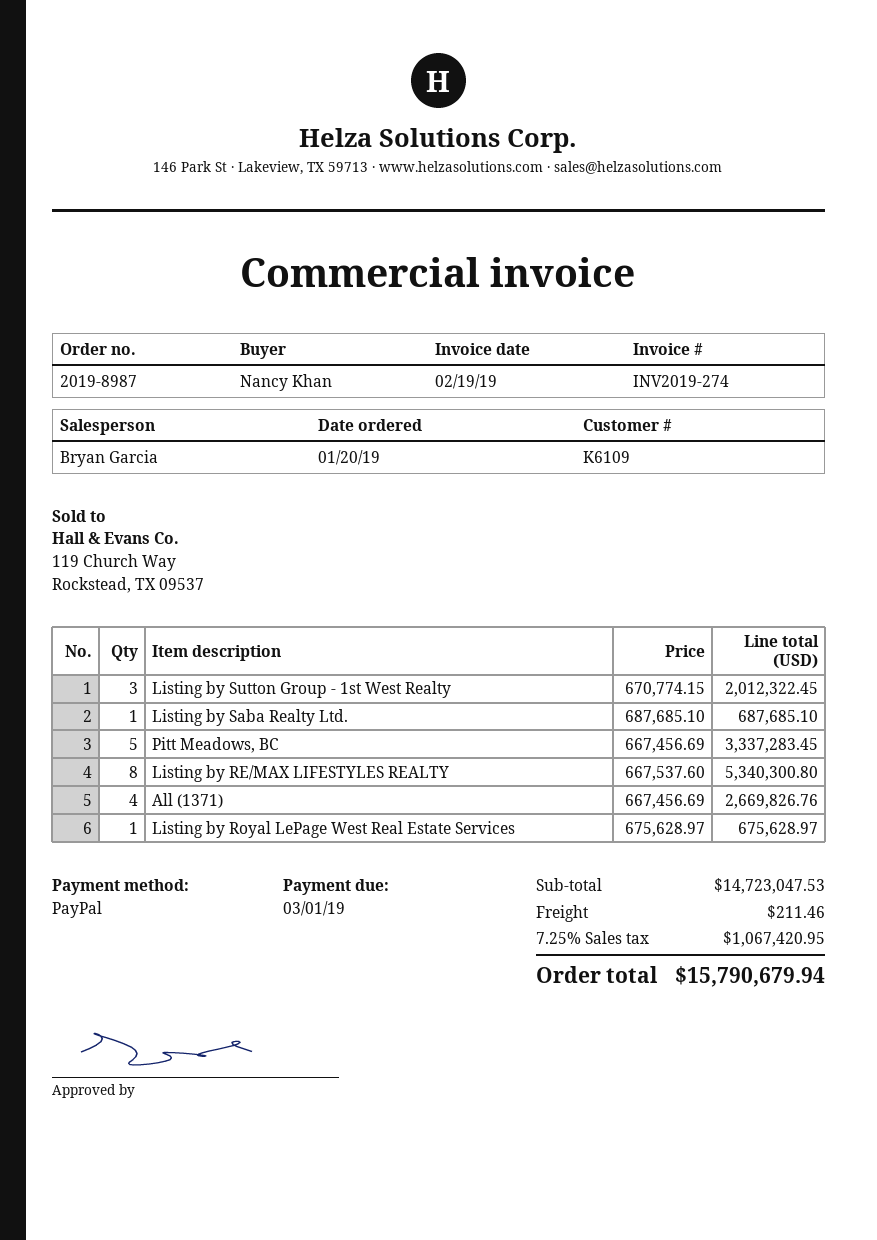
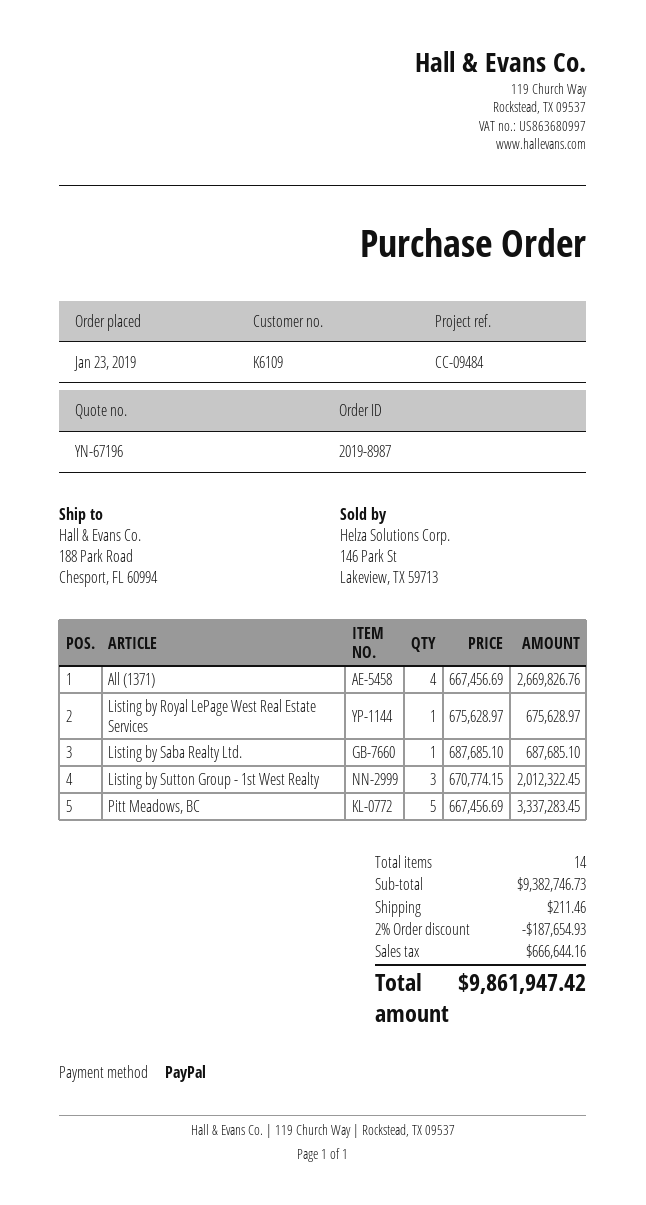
order date: 2019-01-20 -> 2019-01-23
Listing by RE/MAX LIFESTYLES REALTY: 8 x 667537.60 = 5340300.80 -> none
subtotal: 14723047.53 -> 9382746.73
discount: none -> 2% = 187654.93
tax: 1067420.95 -> 666644.16
total: 15790679.94 -> 9861947.42

